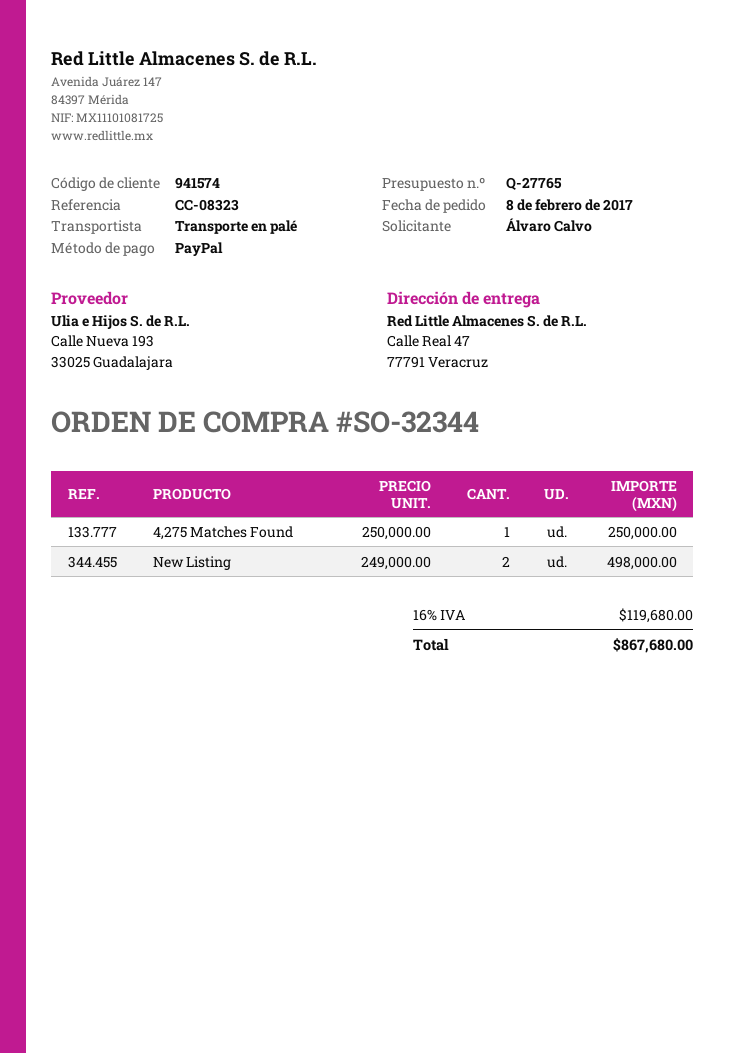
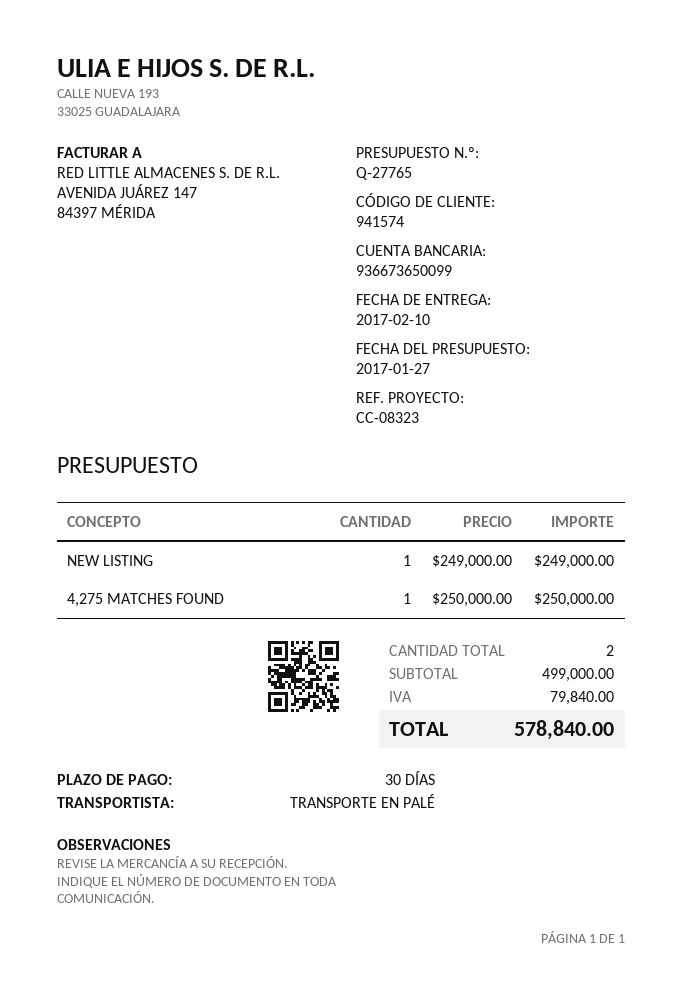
New Listing: 2 x 249000.00 = 498000.00 -> 1 x 249000.00 = 249000.00
tax: 119680.00 -> 79840.00
total: 867680.00 -> 578840.00

